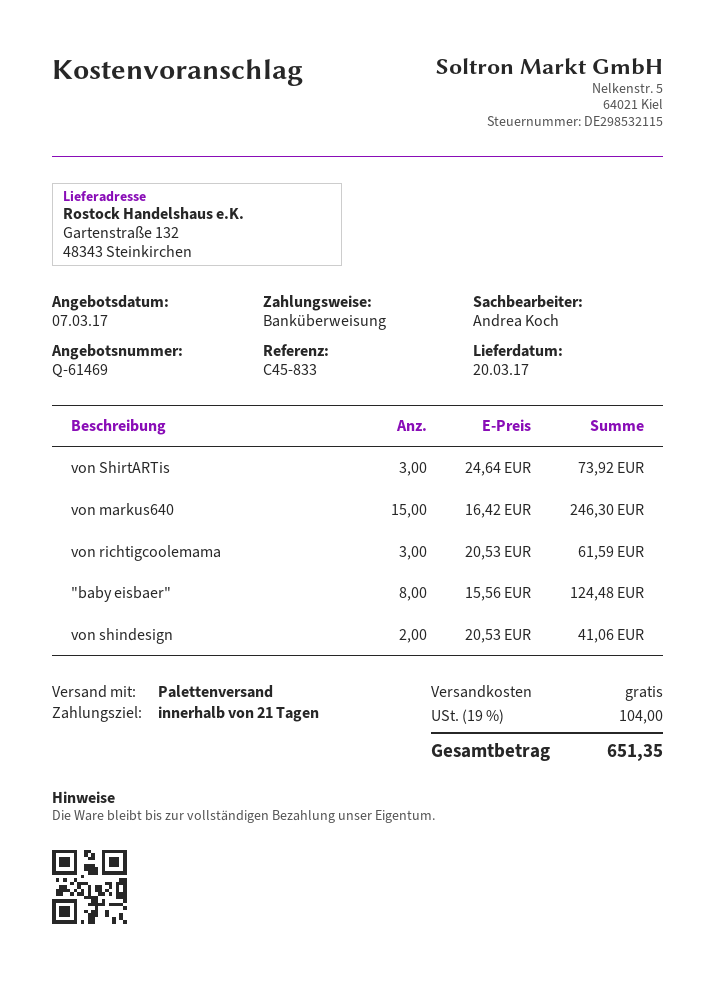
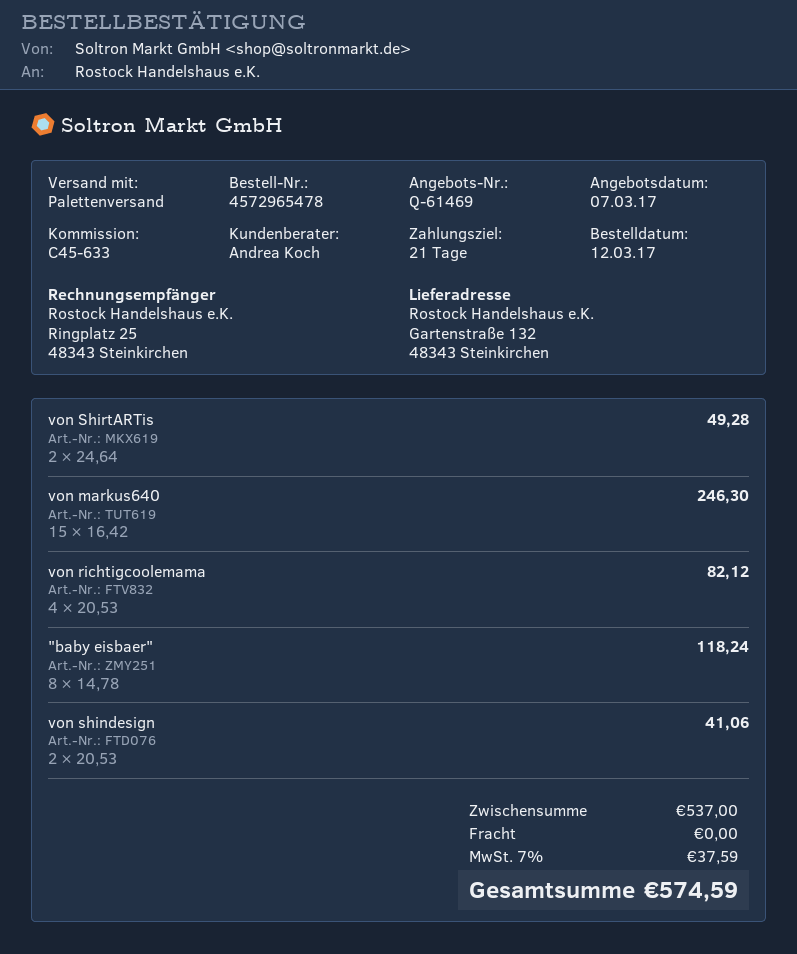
reference: C45-833 -> C45-633
von ShirtARTis: 3 x 24.64 = 73.92 -> 2 x 24.64 = 49.28
von richtigcoolemama: 3 x 20.53 = 61.59 -> 4 x 20.53 = 82.12
"baby eisbaer": 8 x 15.56 = 124.48 -> 8 x 14.78 = 118.24
tax: 19% = 104.00 -> 7% = 37.59
total: 651.35 -> 574.59

